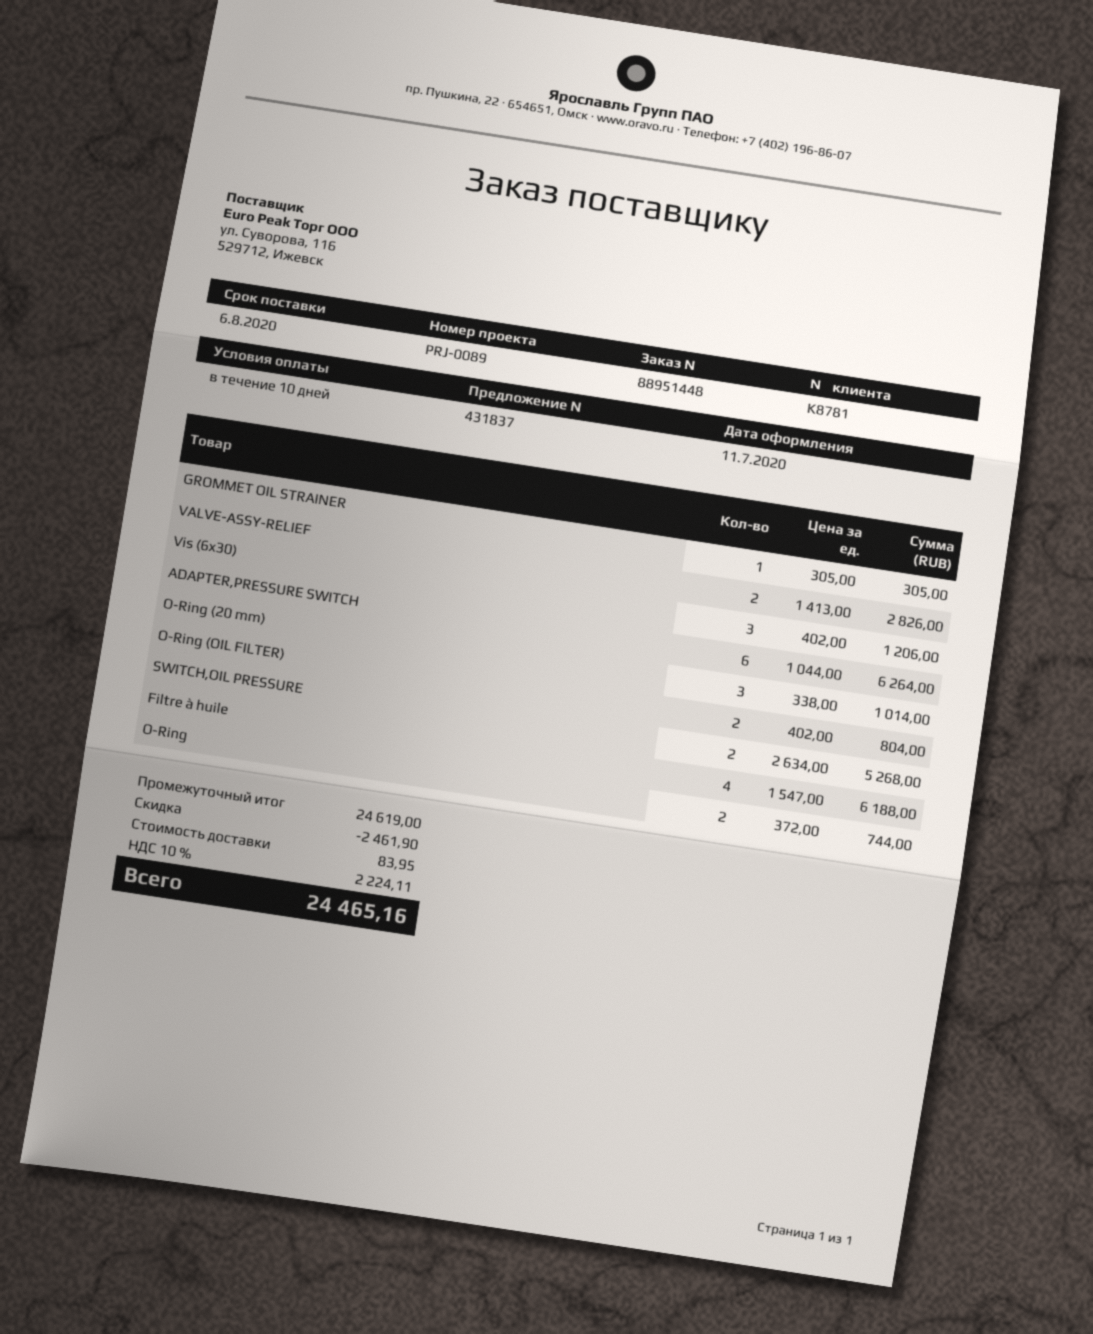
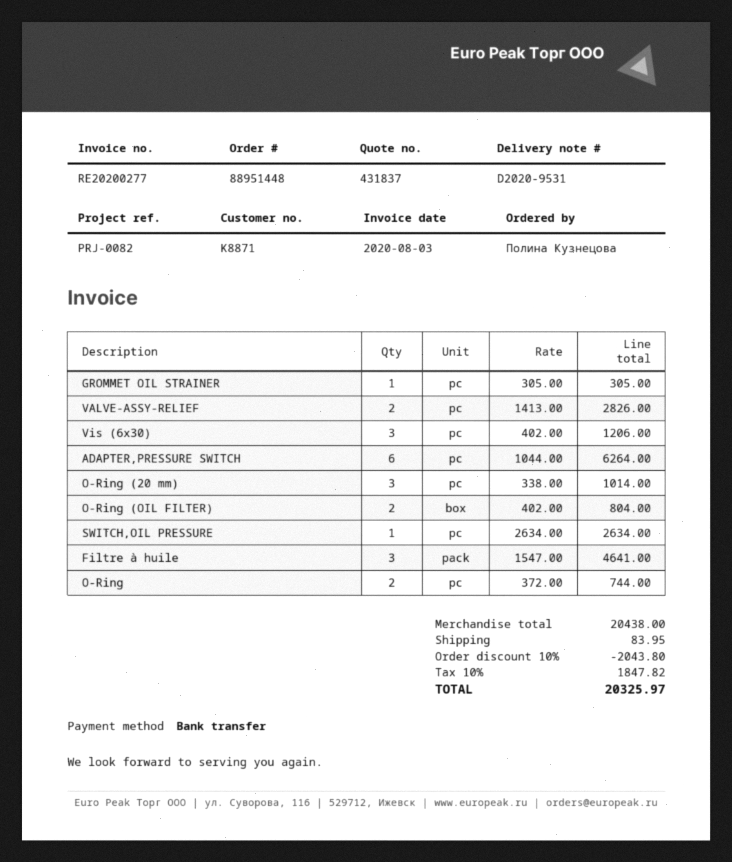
customer number: K8781 -> K8871
reference: PRJ-0089 -> PRJ-0082
SWITCH,OIL PRESSURE: 2 x 2634.00 = 5268.00 -> 1 x 2634.00 = 2634.00
Filtre à huile: 4 x 1547.00 = 6188.00 -> 3 x 1547.00 = 4641.00
subtotal: 24619.00 -> 20438.00
discount: 2461.90 -> 2043.80
tax: 10% = 2224.11 -> 10% = 1847.82
total: 24465.16 -> 20325.97

